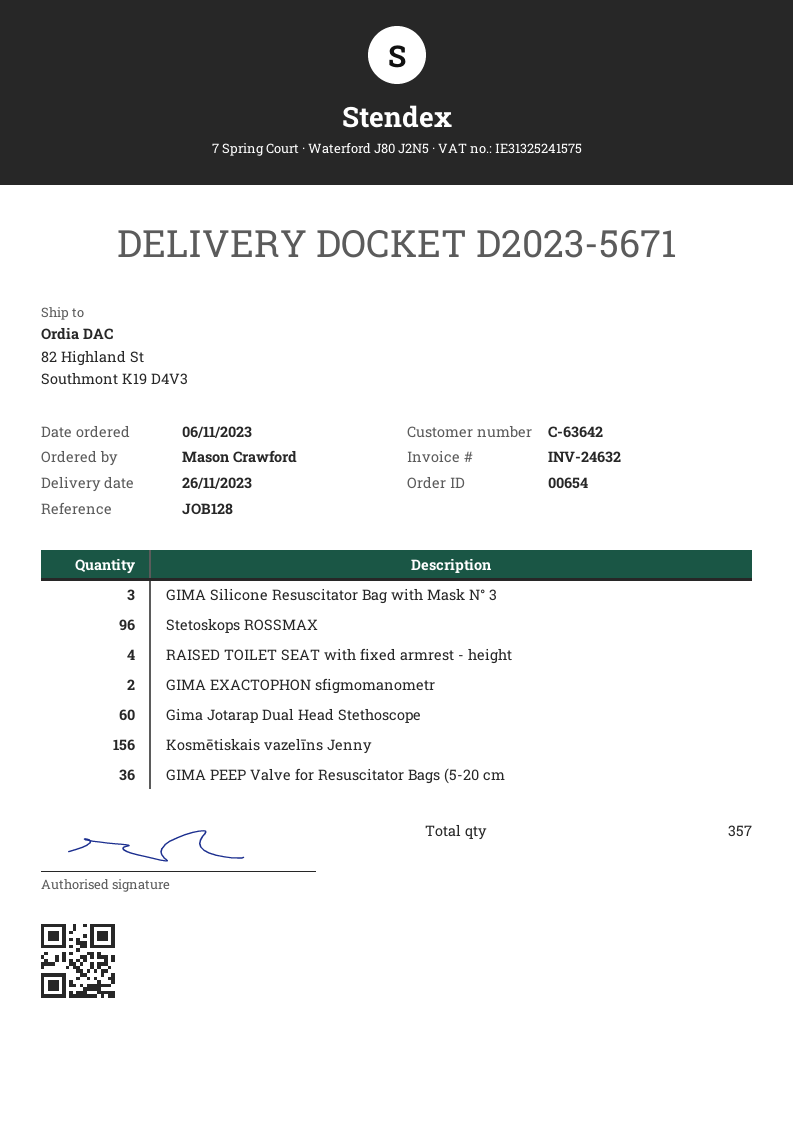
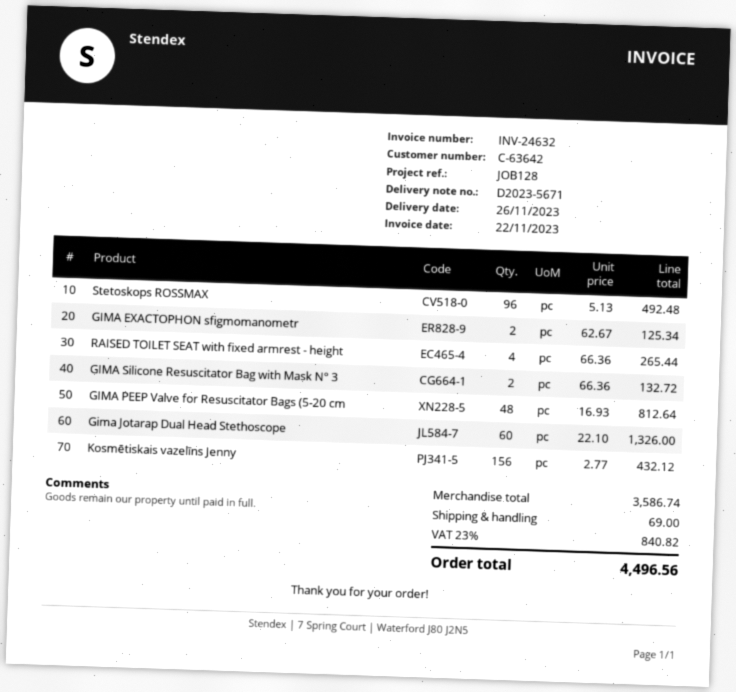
GIMA Silicone Resuscitator Bag with Mask N° 3: 3 -> 2
GIMA PEEP Valve for Resuscitator Bags (5-20 cm: 36 -> 48

